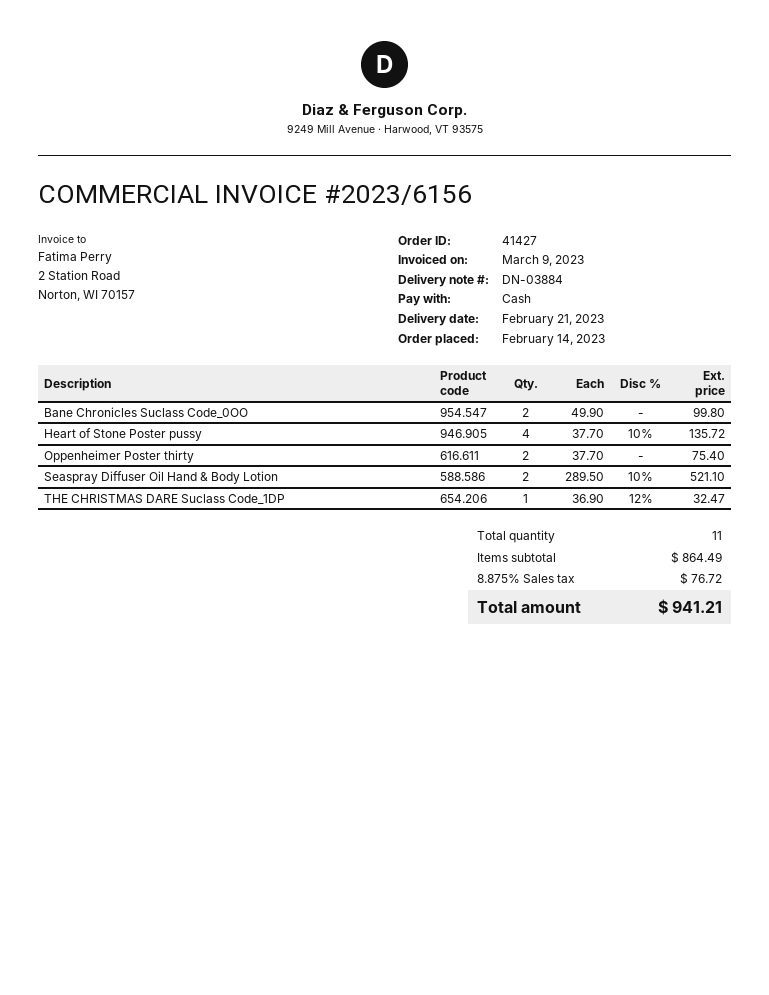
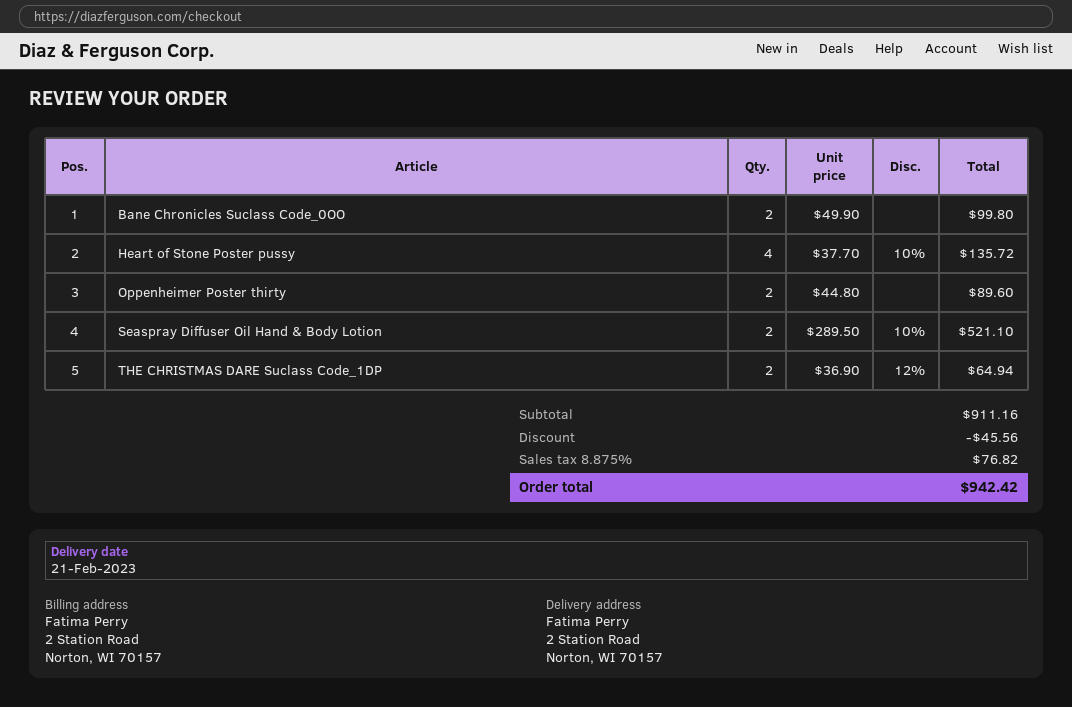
Oppenheimer Poster thirty: 2 x 37.70 = 75.40 -> 2 x 44.80 = 89.60
THE CHRISTMAS DARE Suclass Code_1DP: 1 x 36.90 - 12% = 32.47 -> 2 x 36.90 - 12% = 64.94
subtotal: 864.49 -> 911.16
discount: none -> 45.56
tax: 8.875% = 76.72 -> 8.875% = 76.82
total: 941.21 -> 942.42

